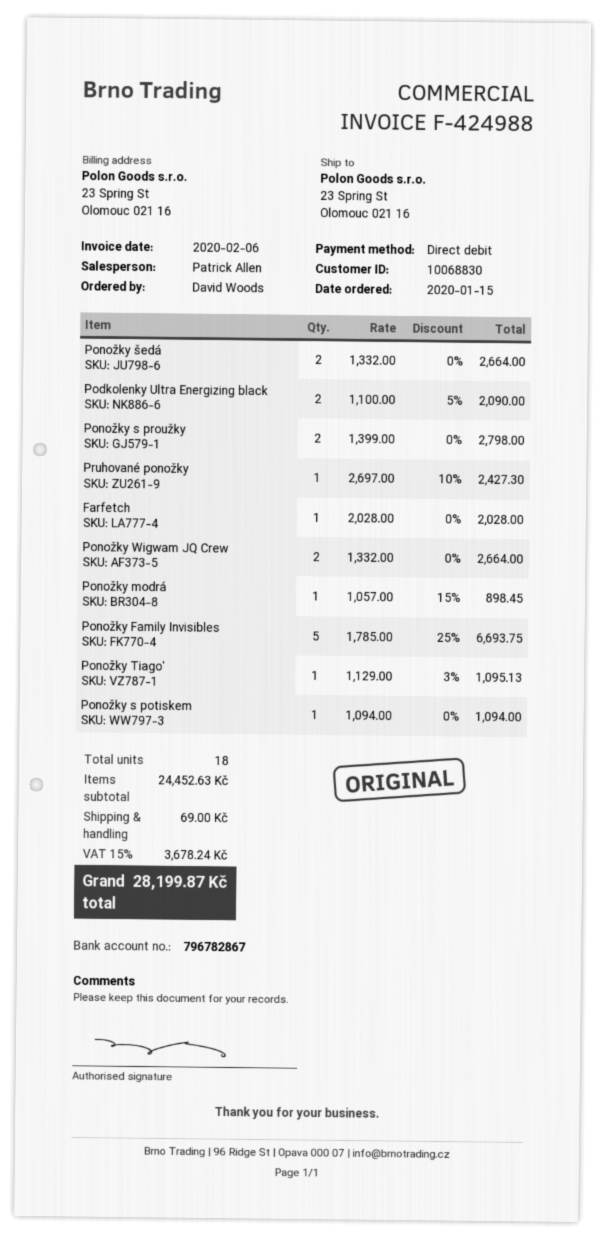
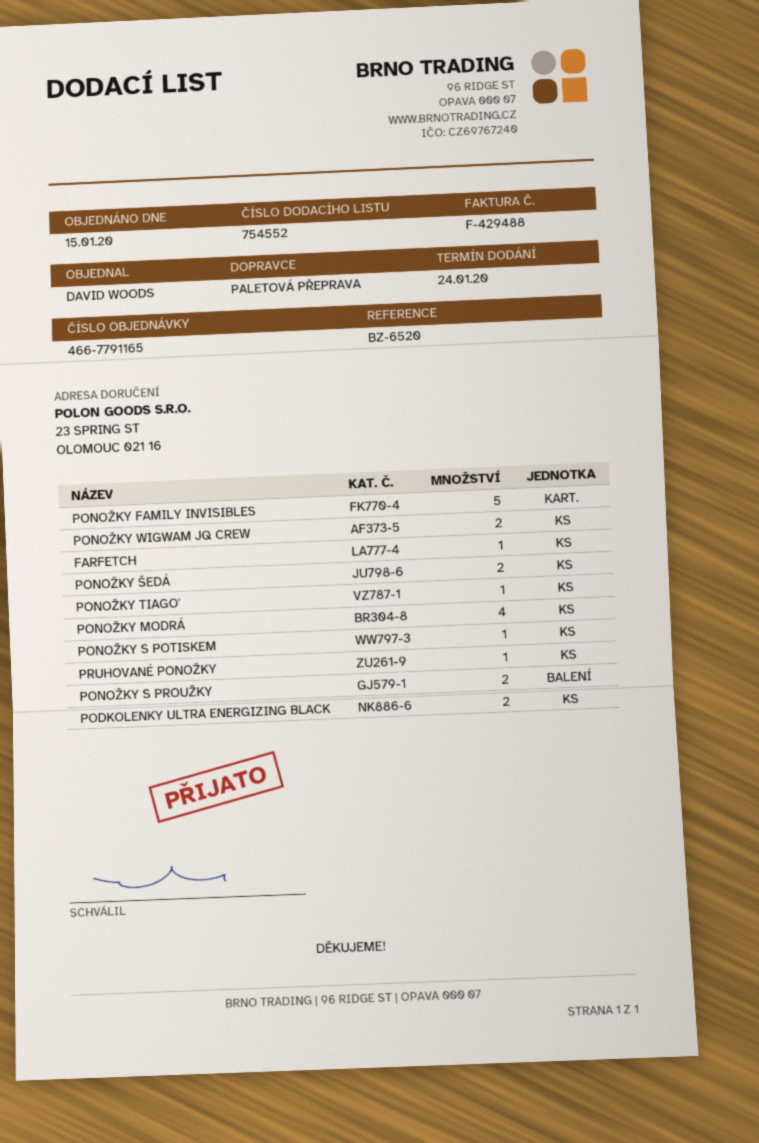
invoice number: F-424988 -> F-429488
Ponožky modrá: 1 -> 4

